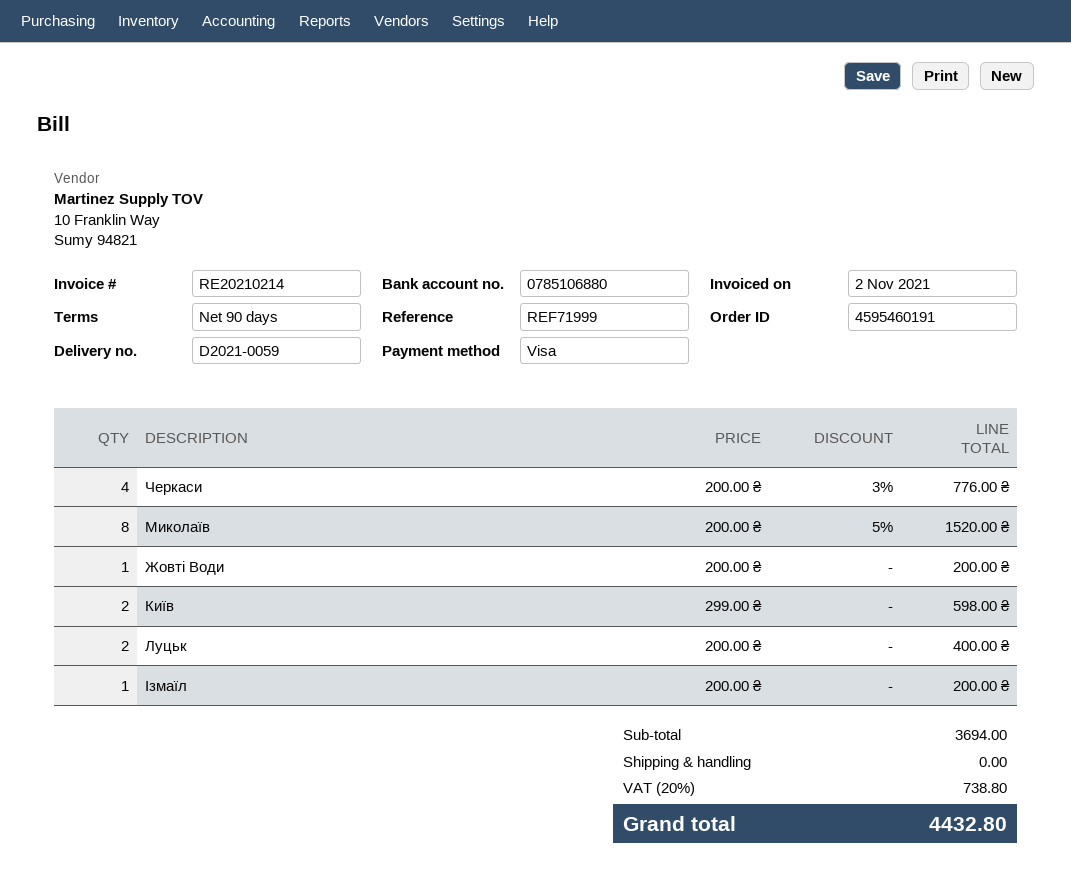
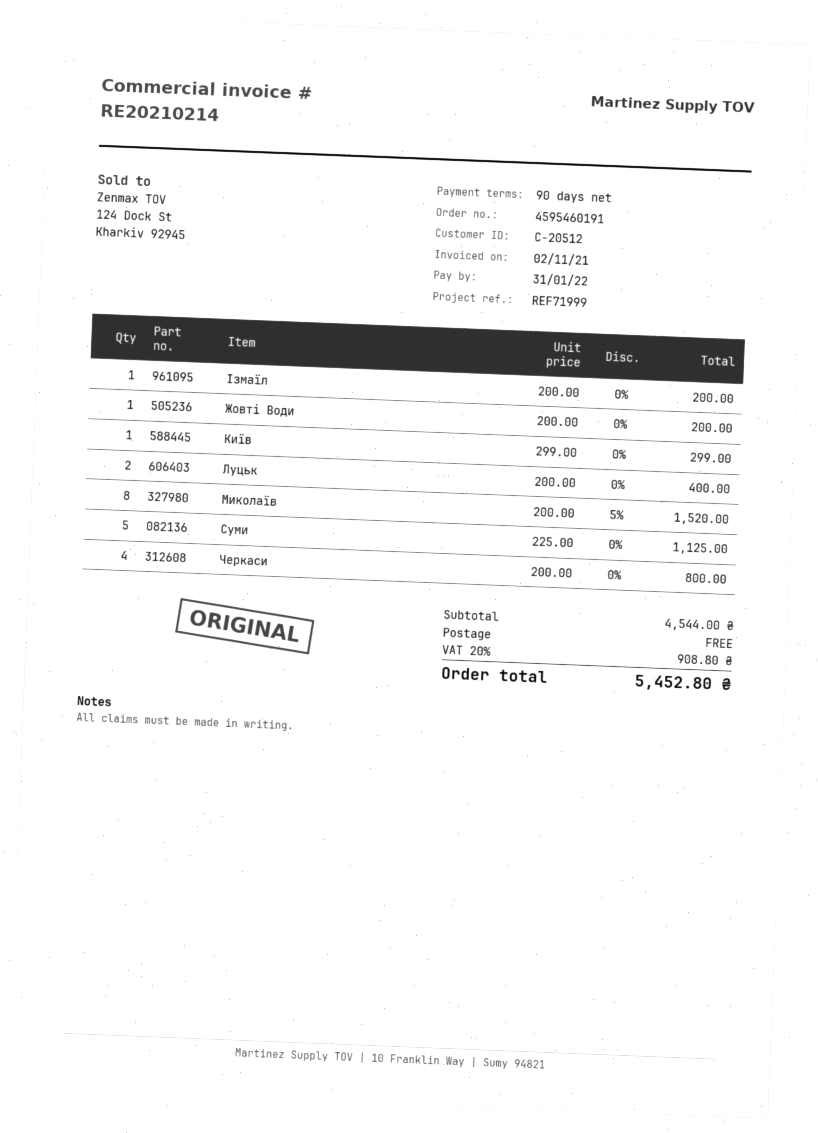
Черкаси: 4 x 200.00 - 3% = 776.00 -> 4 x 200.00 = 800.00
Київ: 2 x 299.00 = 598.00 -> 1 x 299.00 = 299.00
Суми: none -> 5 x 225.00 = 1125.00
subtotal: 3694.00 -> 4544.00
tax: 20% = 738.80 -> 20% = 908.80
total: 4432.80 -> 5452.80

